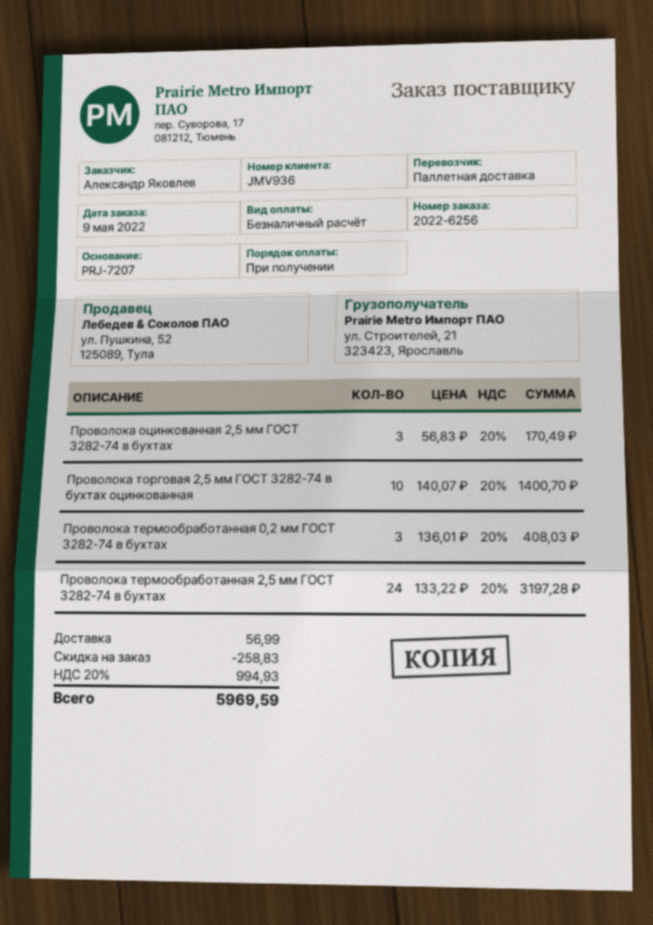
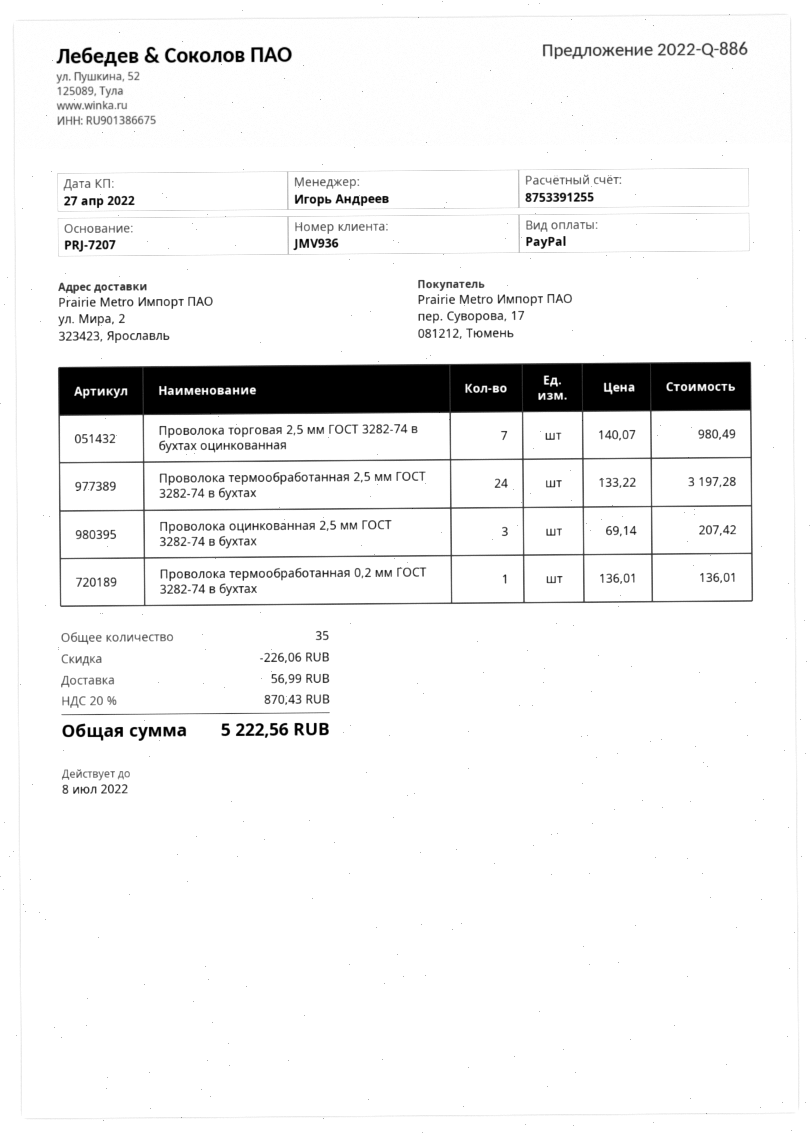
payment method: bank transfer -> PayPal
ship to: ул. Строителей, 21, 323423, Ярославль -> ул. Мира, 2, 323423, Ярославль
Проволока оцинкованная 2,5 мм ГОСТ 3282-74 в бухтах: 3 x 56.83 = 170.49 -> 3 x 69.14 = 207.42
Проволока торговая 2,5 мм ГОСТ 3282-74 в бухтах оцинкованная: 10 x 140.07 = 1400.70 -> 7 x 140.07 = 980.49
Проволока термообработанная 0,2 мм ГОСТ 3282-74 в бухтах: 3 x 136.01 = 408.03 -> 1 x 136.01 = 136.01
discount: 258.83 -> 226.06
tax: 20% = 994.93 -> 20% = 870.43
total: 5969.59 -> 5222.56

